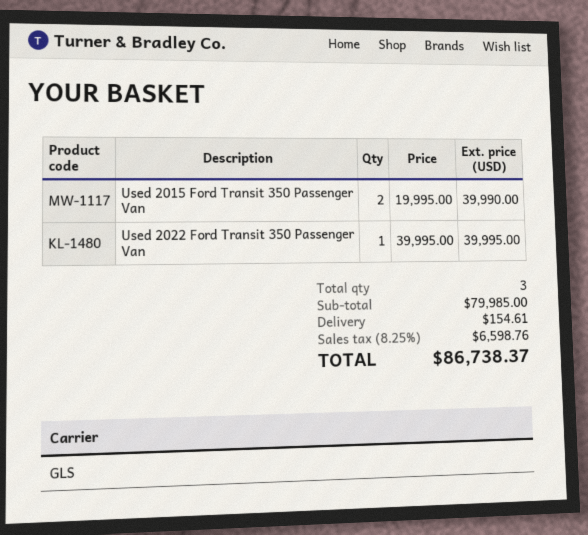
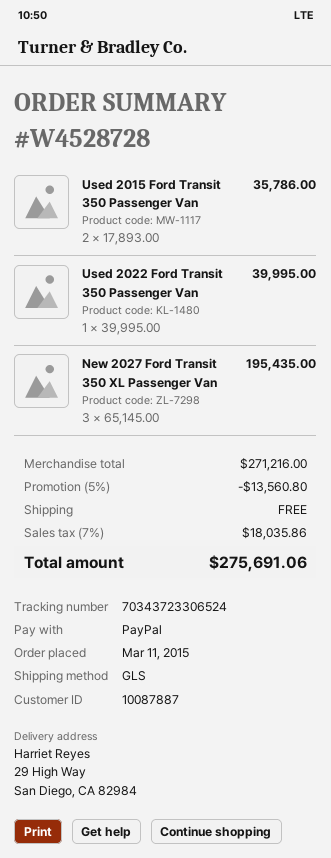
Used 2015 Ford Transit 350 Passenger Van: 2 x 19995.00 = 39990.00 -> 2 x 17893.00 = 35786.00
New 2027 Ford Transit 350 XL Passenger Van: none -> 3 x 65145.00 = 195435.00
subtotal: 79985.00 -> 271216.00
discount: none -> 5% = 13560.80
shipping: 154.61 -> 0.00
tax: 8.25% = 6598.76 -> 7% = 18035.86
total: 86738.37 -> 275691.06

